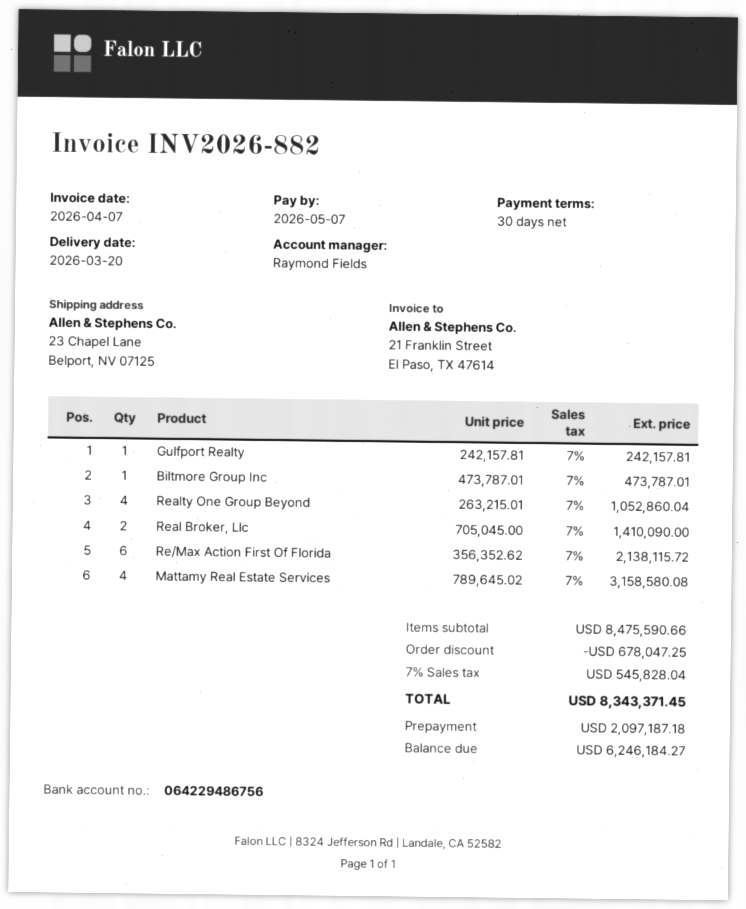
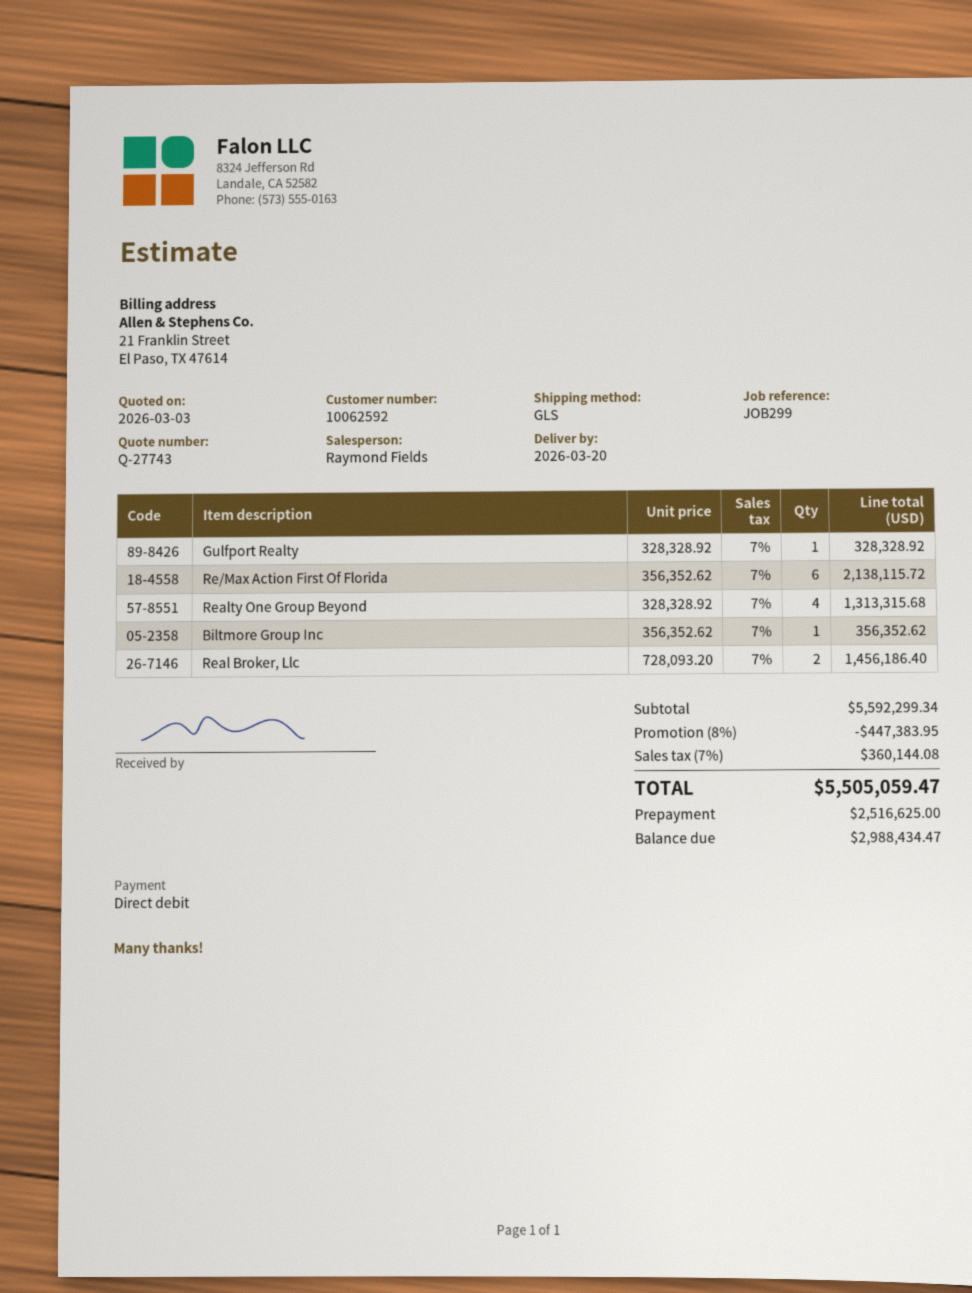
Gulfport Realty: 1 x 242157.81 = 242157.81 -> 1 x 328328.92 = 328328.92
Biltmore Group Inc: 1 x 473787.01 = 473787.01 -> 1 x 356352.62 = 356352.62
Realty One Group Beyond: 4 x 263215.01 = 1052860.04 -> 4 x 328328.92 = 1313315.68
Real Broker, Llc: 2 x 705045.00 = 1410090.00 -> 2 x 728093.20 = 1456186.40
Mattamy Real Estate Services: 4 x 789645.02 = 3158580.08 -> none
subtotal: 8475590.66 -> 5592299.34
discount: 678047.25 -> 447383.95
tax: 7% = 545828.04 -> 7% = 360144.08
total: 8343371.45 -> 5505059.47
deposit: 2097187.18 -> 2516625.00
balance: 6246184.27 -> 2988434.47

